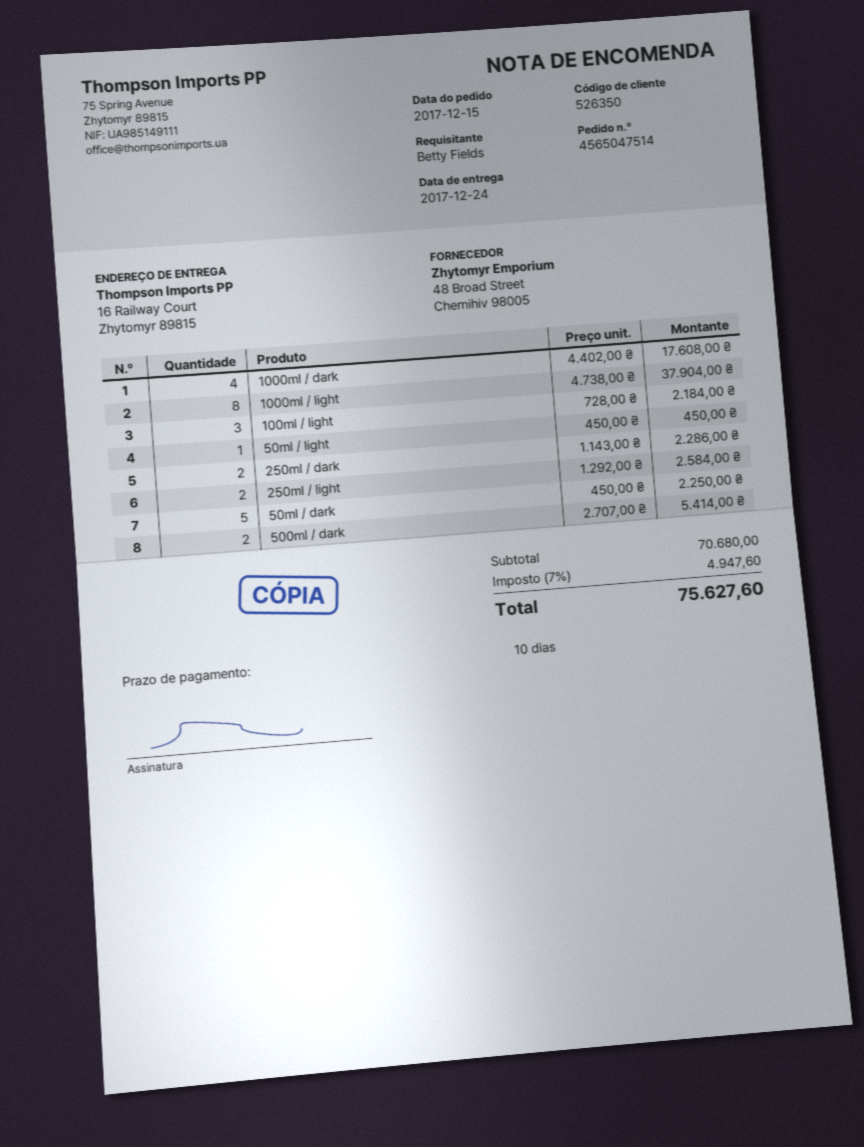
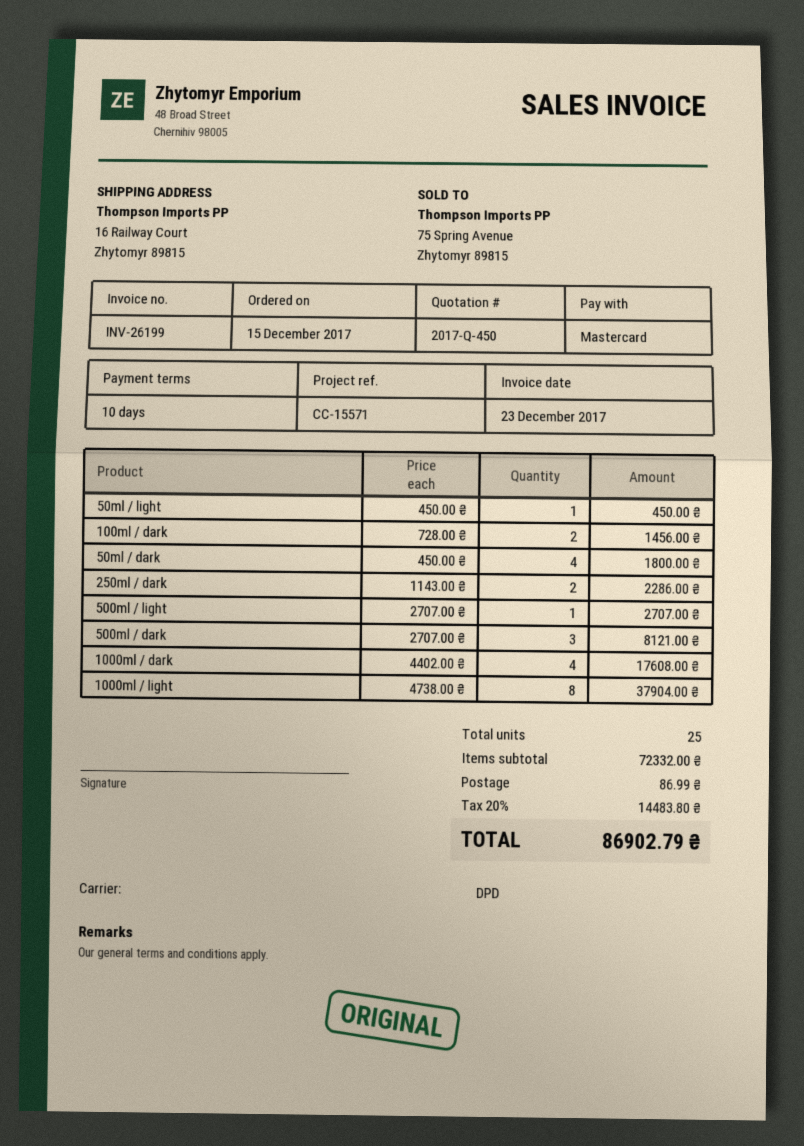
100ml / light: 3 x 728.00 = 2184.00 -> none
250ml / light: 2 x 1292.00 = 2584.00 -> none
50ml / dark: 5 x 450.00 = 2250.00 -> 4 x 450.00 = 1800.00
500ml / dark: 2 x 2707.00 = 5414.00 -> 3 x 2707.00 = 8121.00
100ml / dark: none -> 2 x 728.00 = 1456.00
500ml / light: none -> 1 x 2707.00 = 2707.00
subtotal: 70680.00 -> 72332.00
shipping: none -> 86.99
tax: 7% = 4947.60 -> 20% = 14483.80
total: 75627.60 -> 86902.79

